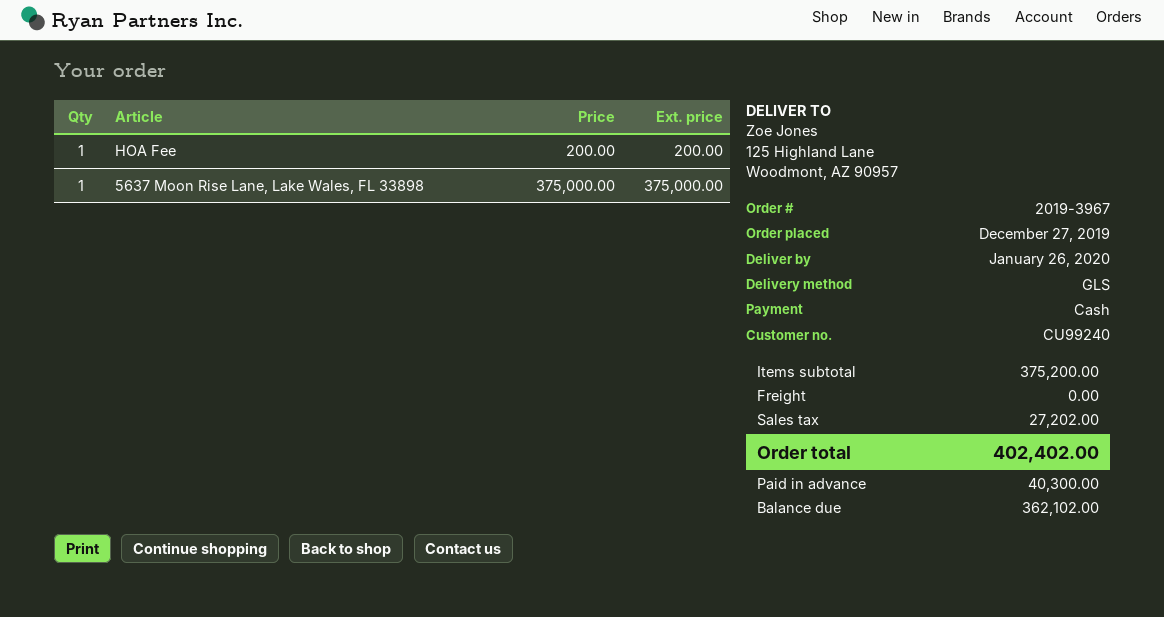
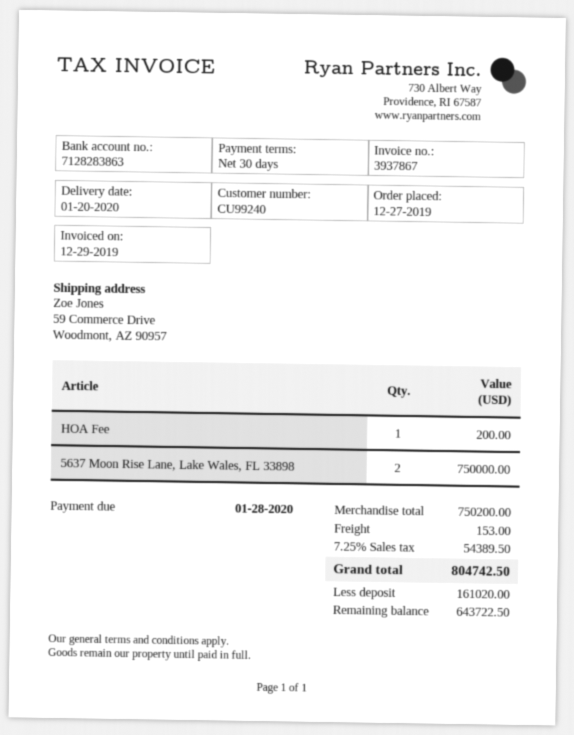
delivery date: 2020-01-26 -> 2020-01-20
ship to: 125 Highland Lane, Woodmont, AZ 90957 -> 59 Commerce Drive, Woodmont, AZ 90957
5637 Moon Rise Lane, Lake Wales, FL 33898: 1 for 375000.00 -> 2 for 750000.00
subtotal: 375200.00 -> 750200.00
shipping: 0.00 -> 153.00
tax: 27202.00 -> 54389.50
total: 402402.00 -> 804742.50
deposit: 40300.00 -> 161020.00
balance: 362102.00 -> 643722.50

